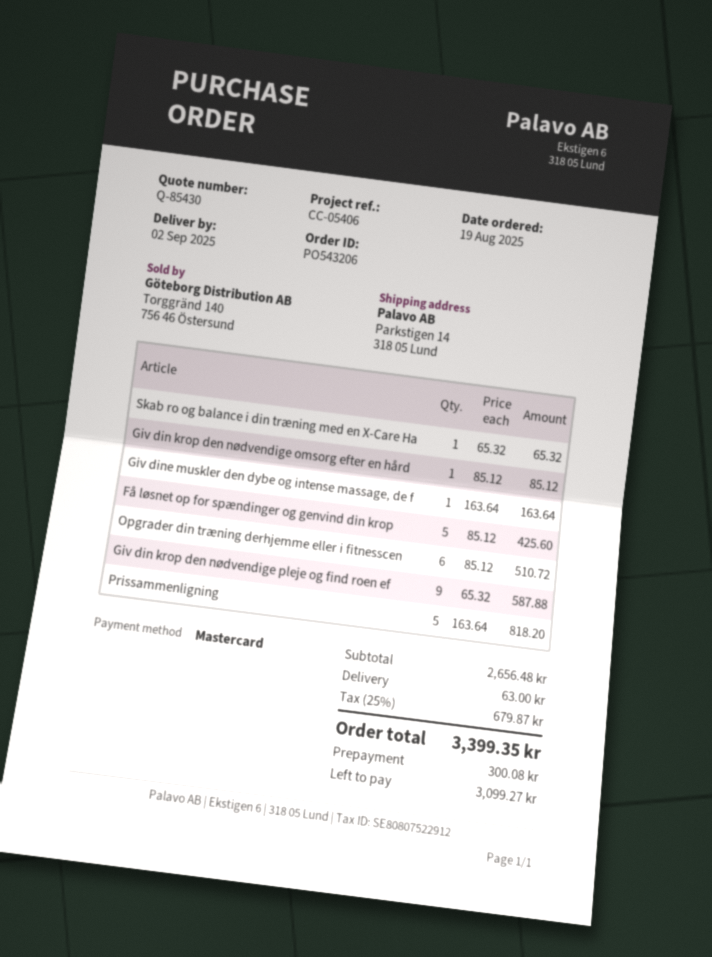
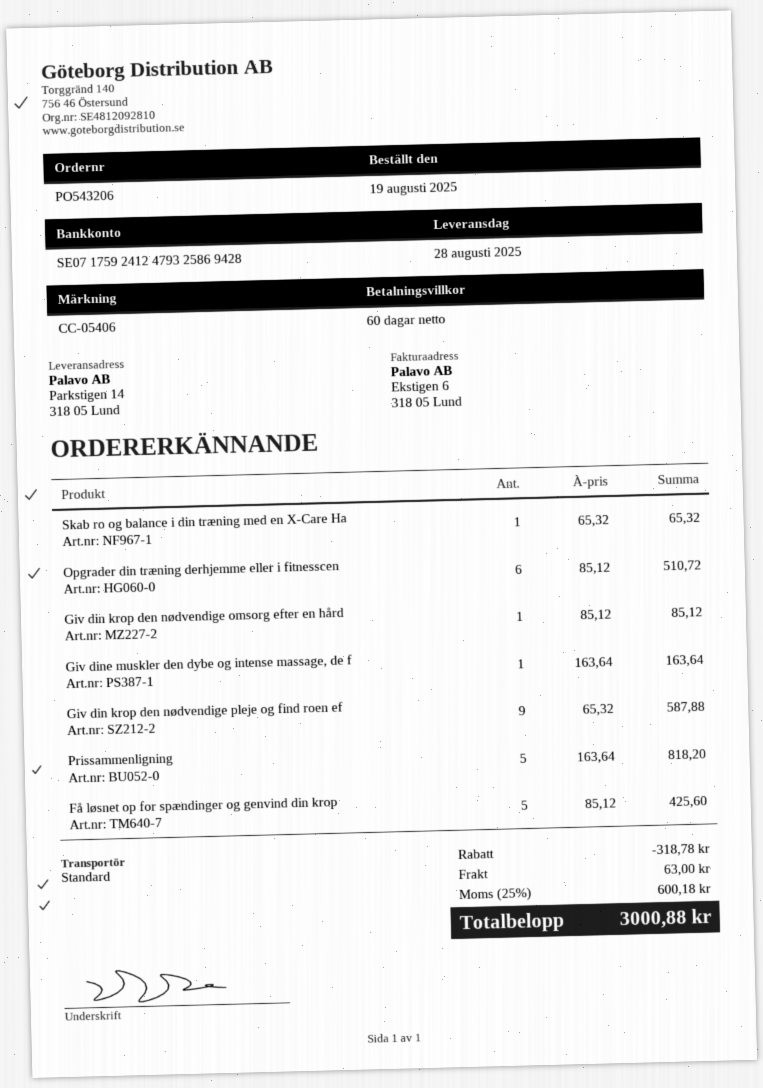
delivery date: 2025-09-02 -> 2025-08-28
discount: none -> 318.78
tax: 25% = 679.87 -> 25% = 600.18
total: 3399.35 -> 3000.88

